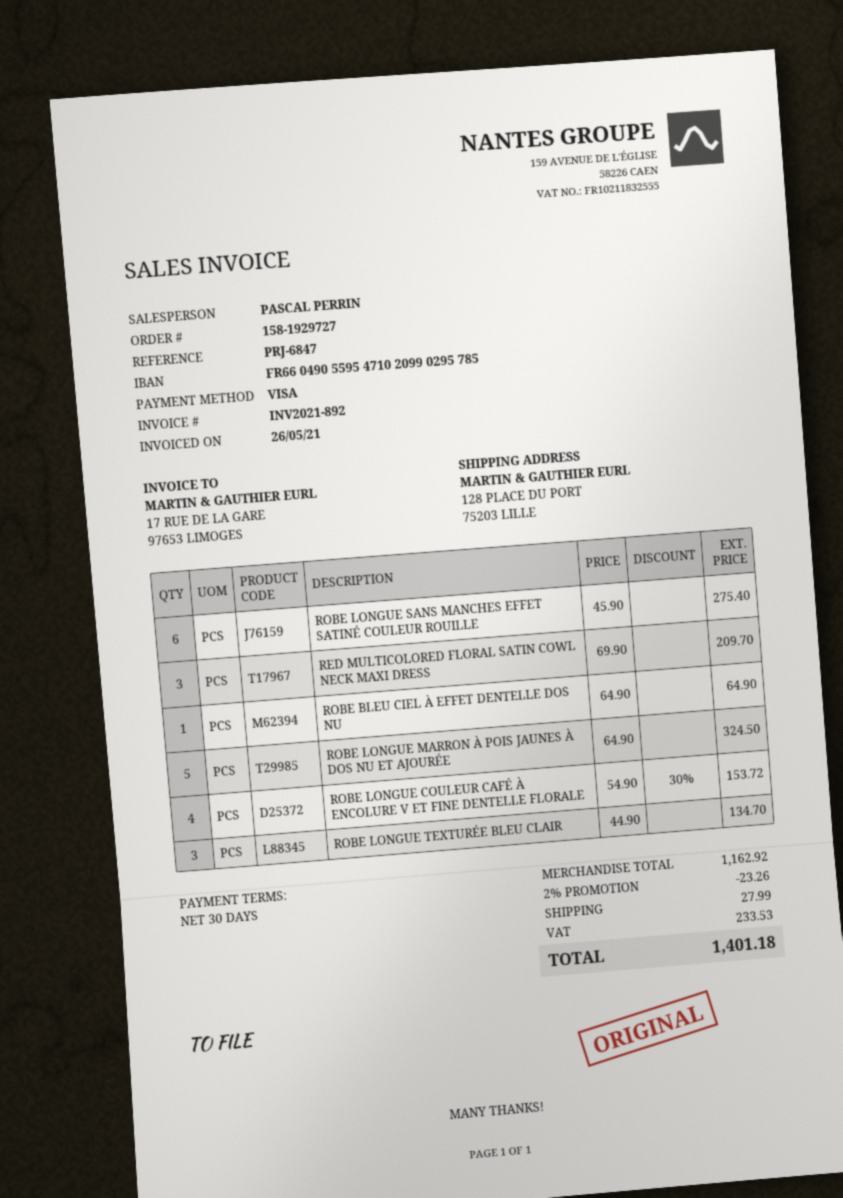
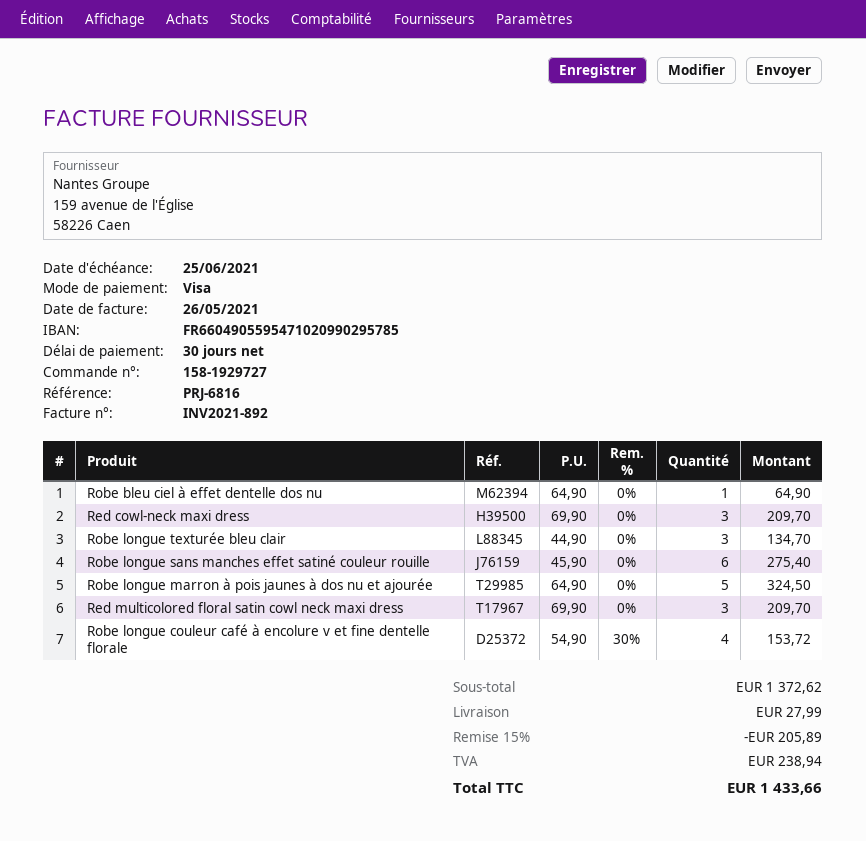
reference: PRJ-6847 -> PRJ-6816
Red cowl-neck maxi dress: none -> 3 x 69.90 = 209.70
subtotal: 1162.92 -> 1372.62
discount: 2% = 23.26 -> 15% = 205.89
tax: 233.53 -> 238.94
total: 1401.18 -> 1433.66

